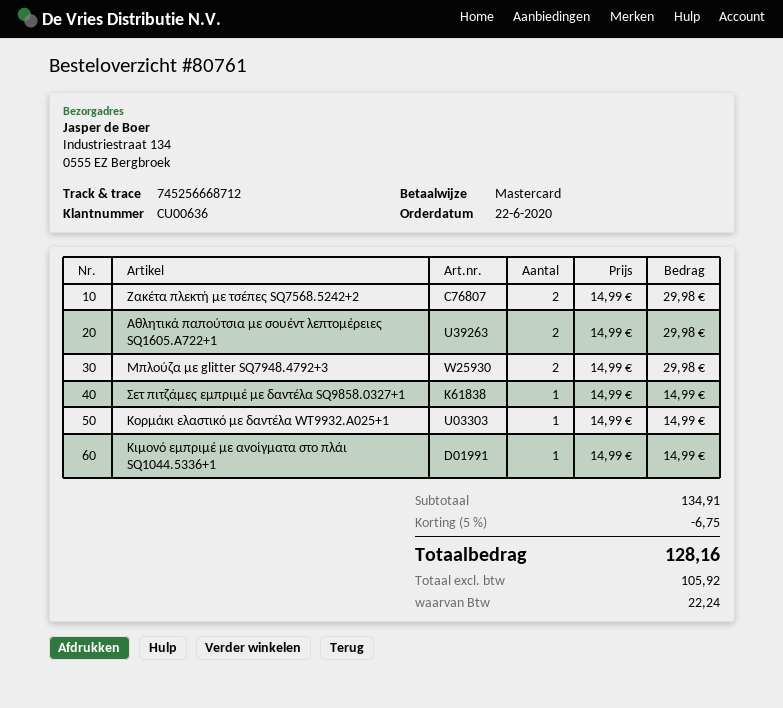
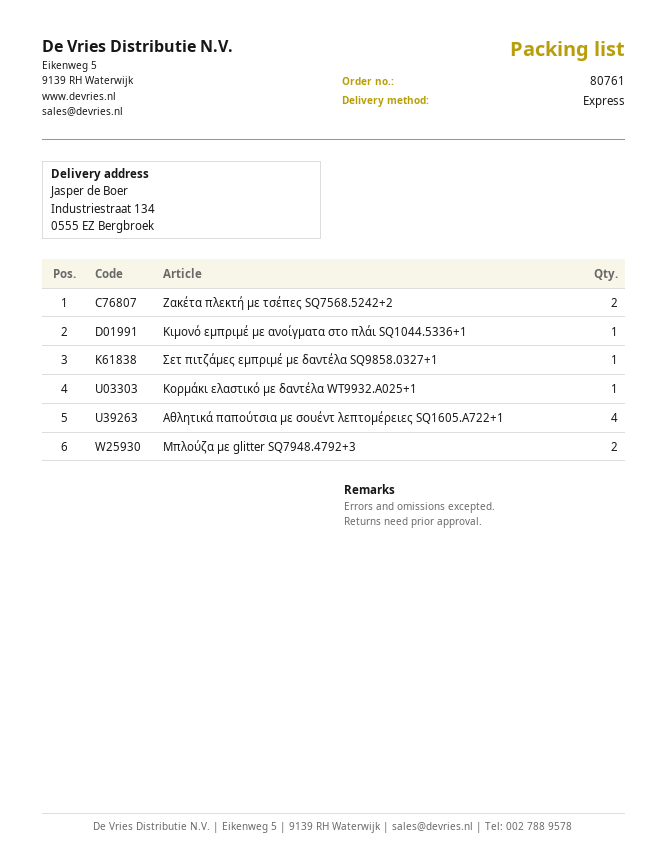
Αθλητικά παπούτσια με σουέντ λεπτομέρειες SQ1605.A722+1: 2 -> 4

